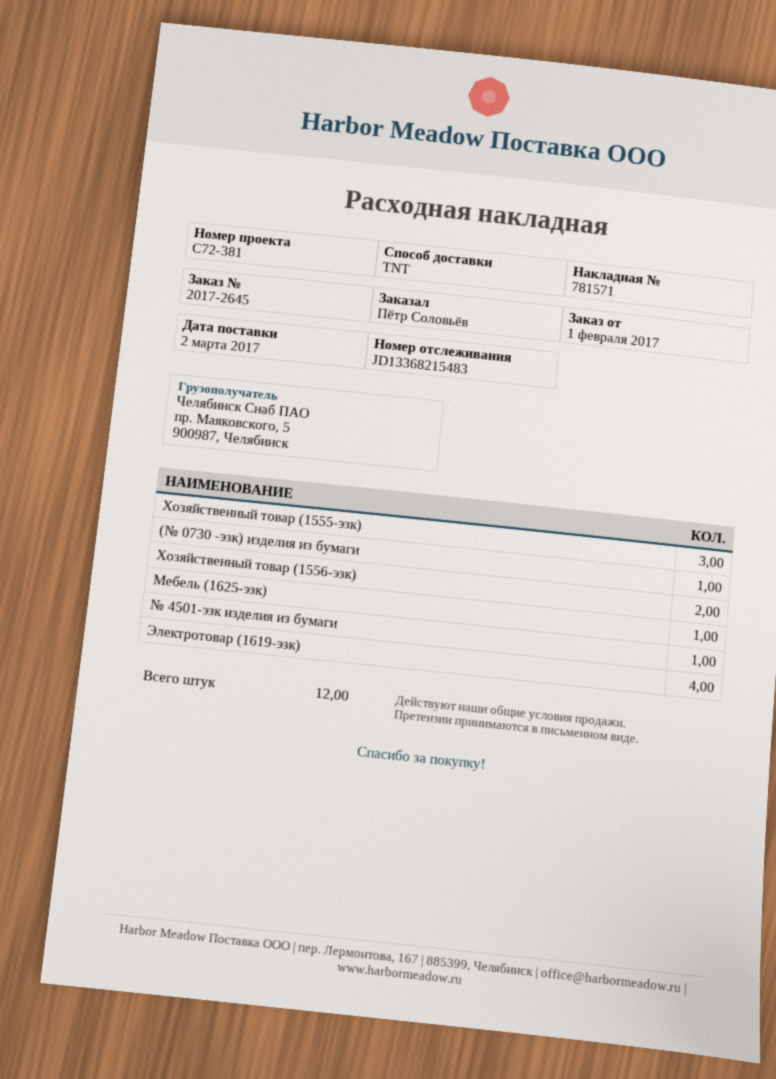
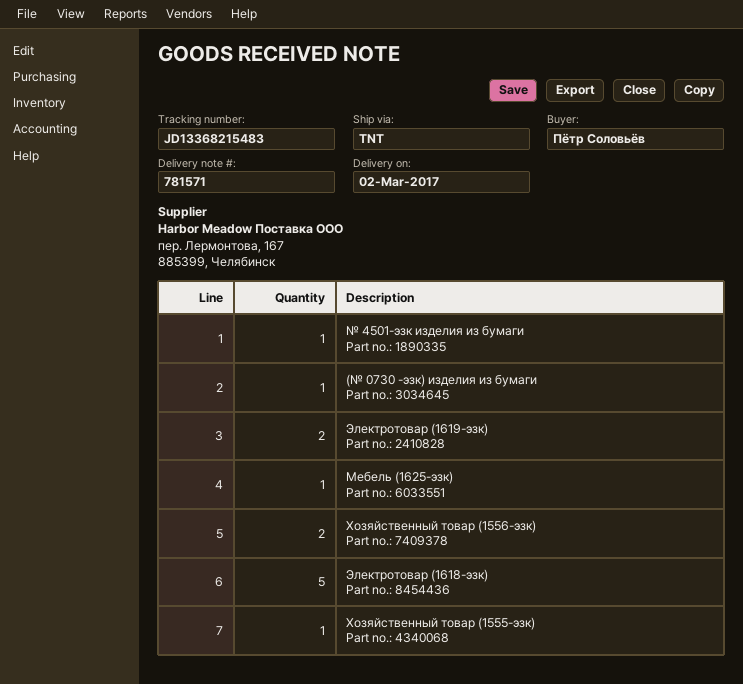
Хозяйственный товар (1555-эзк): 3 -> 1
Электротовар (1619-эзк): 4 -> 2
Электротовар (1618-эзк): none -> 5

